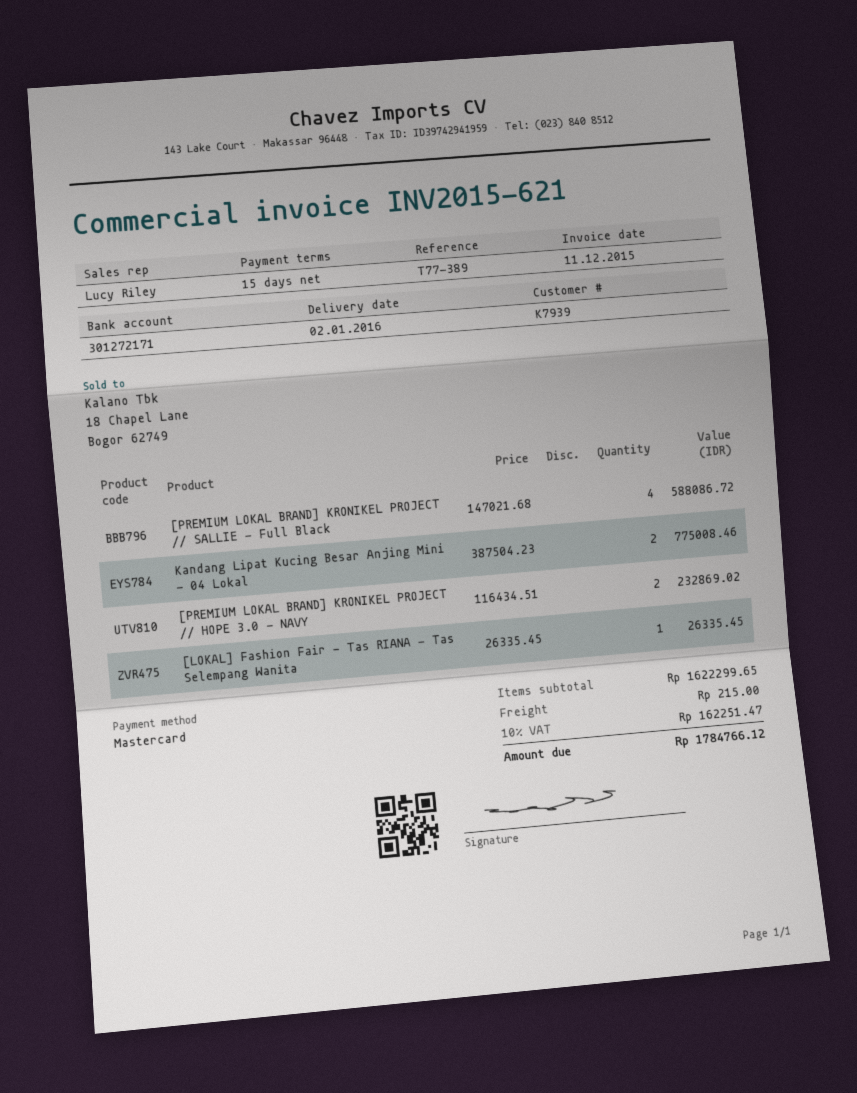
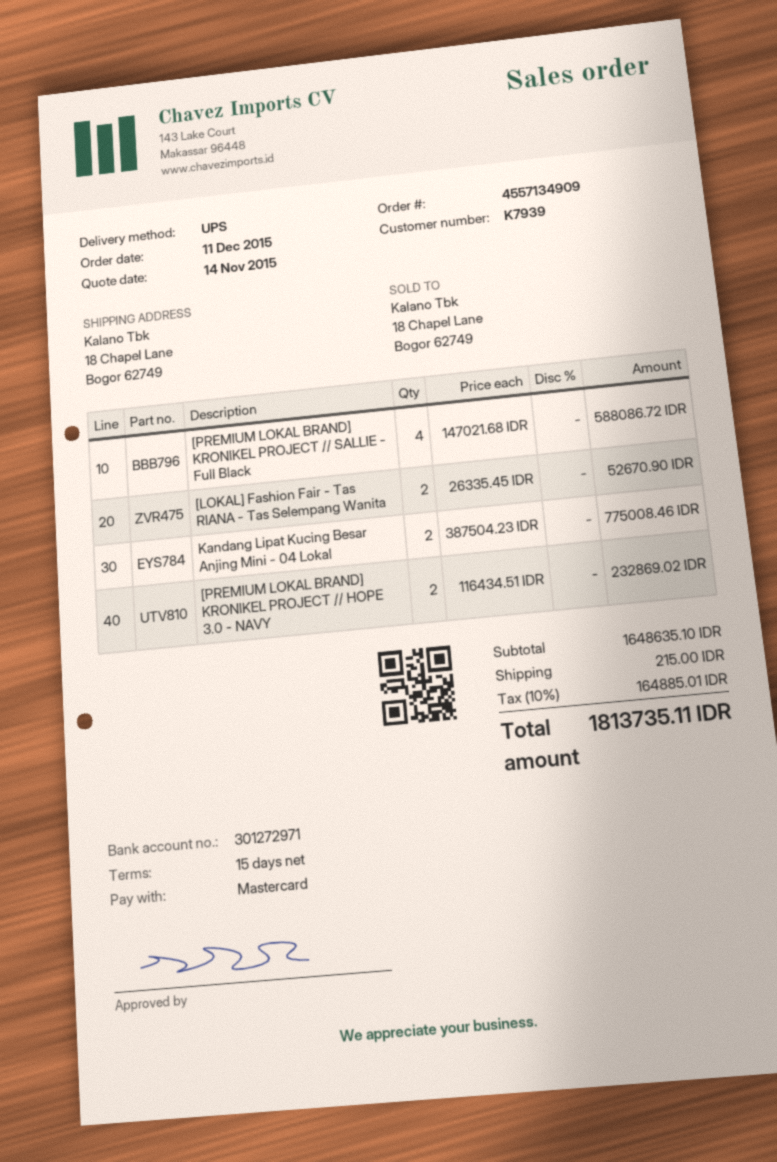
bank account: 301272171 -> 301272971
[LOKAL] Fashion Fair - Tas RIANA - Tas Selempang Wanita: 1 x 26335.45 = 26335.45 -> 2 x 26335.45 = 52670.90
subtotal: 1622299.65 -> 1648635.10
tax: 10% = 162251.47 -> 10% = 164885.01
total: 1784766.12 -> 1813735.11

